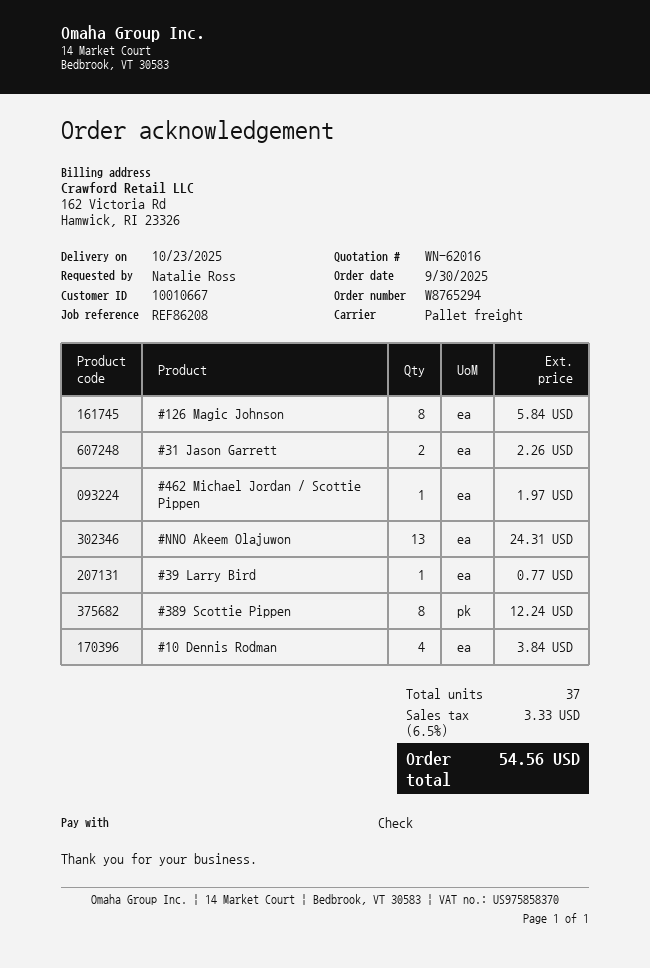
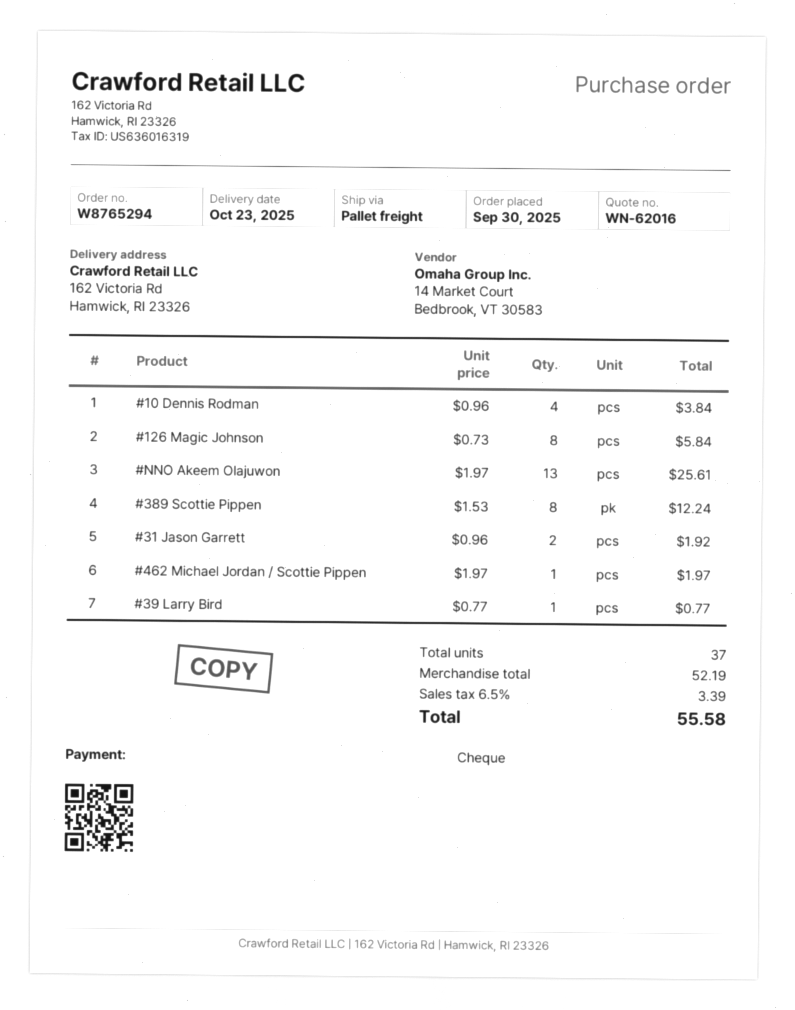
#31 Jason Garrett: 2 for 2.26 -> 2 for 1.92
#NNO Akeem Olajuwon: 13 for 24.31 -> 13 for 25.61
tax: 6.5% = 3.33 -> 6.5% = 3.39
total: 54.56 -> 55.58

